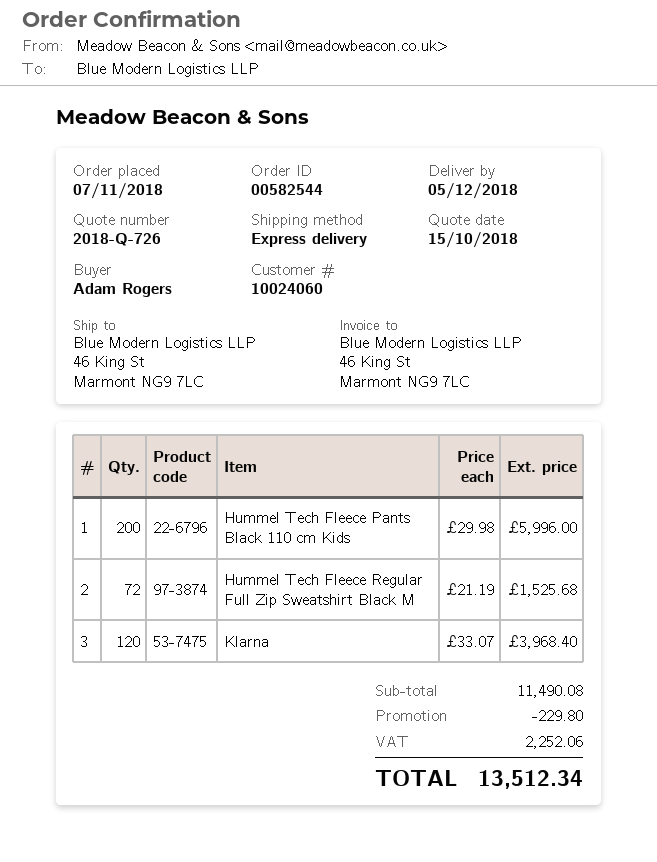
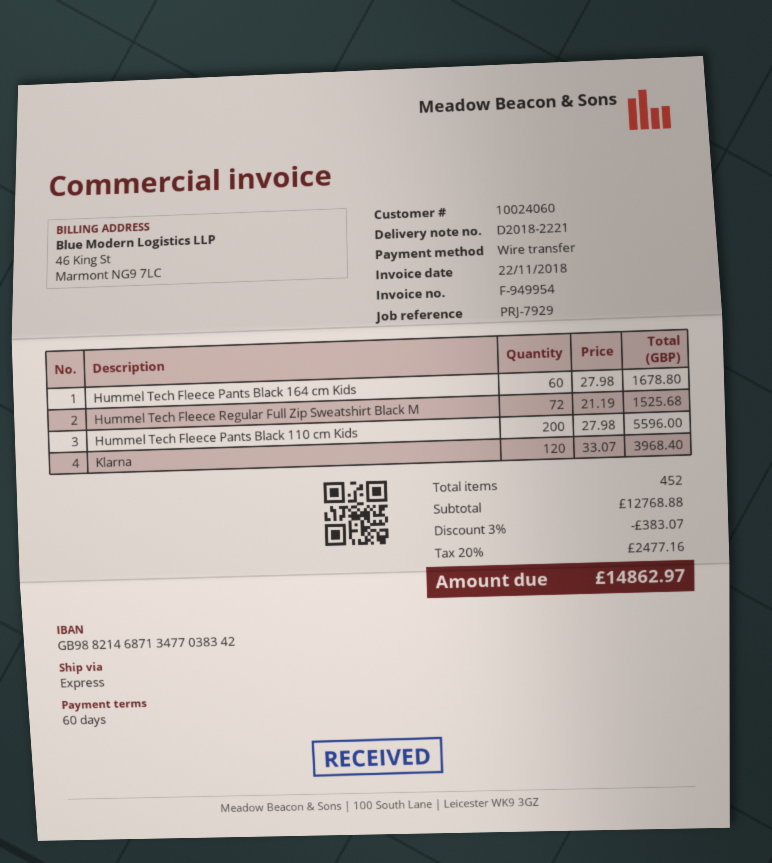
Hummel Tech Fleece Pants Black 110 cm Kids: 200 x 29.98 = 5996.00 -> 200 x 27.98 = 5596.00
Hummel Tech Fleece Pants Black 164 cm Kids: none -> 60 x 27.98 = 1678.80
subtotal: 11490.08 -> 12768.88
discount: 229.80 -> 383.07
tax: 2252.06 -> 2477.16
total: 13512.34 -> 14862.97

